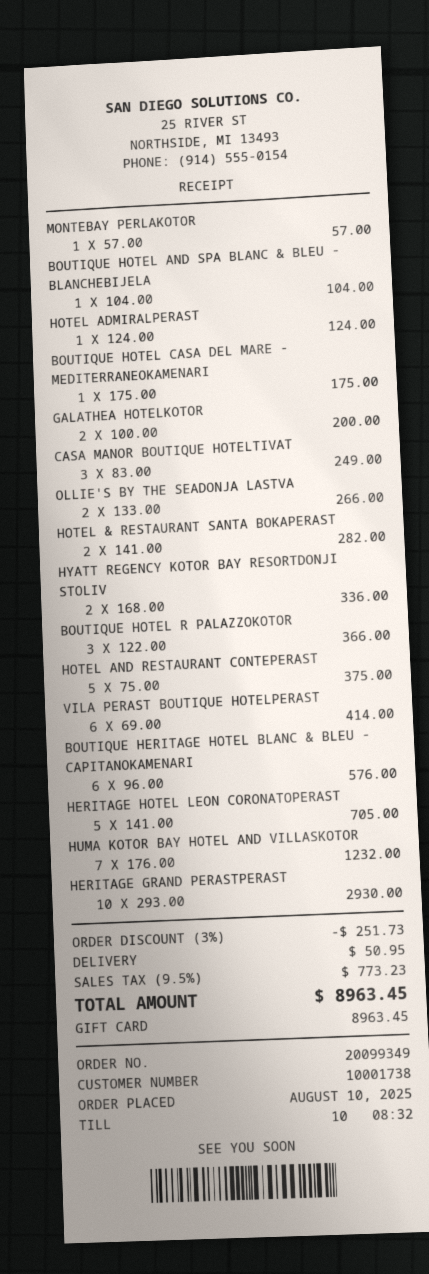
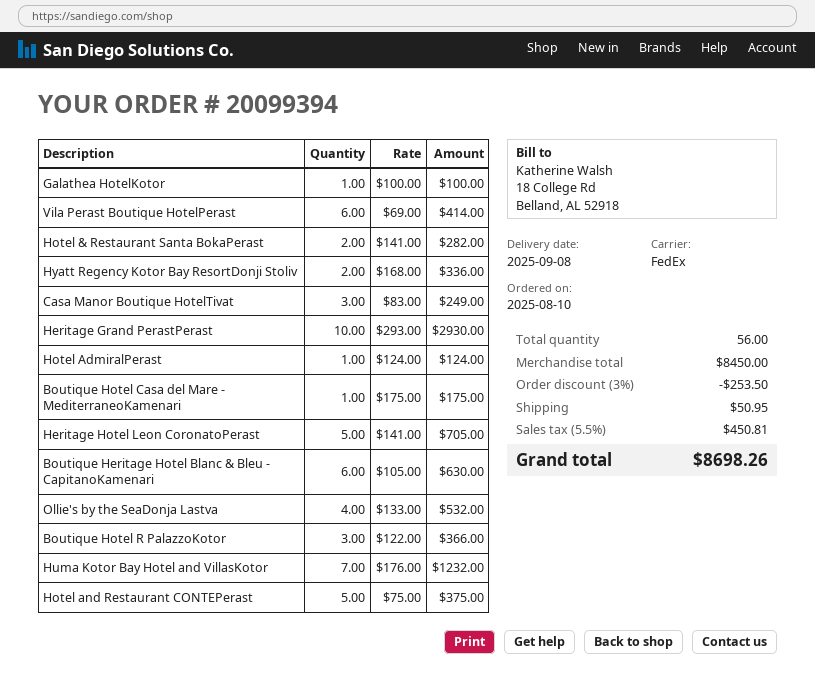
order number: 20099349 -> 20099394
MONTEBAY PERLAKOTOR: 1 x 57.00 = 57.00 -> none
BOUTIQUE HOTEL AND SPA BLANC & BLEU - BLANCHEBIJELA: 1 x 104.00 = 104.00 -> none
GALATHEA HOTELKOTOR: 2 x 100.00 = 200.00 -> 1 x 100.00 = 100.00
OLLIE'S BY THE SEADONJA LASTVA: 2 x 133.00 = 266.00 -> 4 x 133.00 = 532.00
BOUTIQUE HERITAGE HOTEL BLANC & BLEU - CAPITANOKAMENARI: 6 x 96.00 = 576.00 -> 6 x 105.00 = 630.00
discount: 3% = 251.73 -> 3% = 253.50
tax: 9.5% = 773.23 -> 5.5% = 450.81
total: 8963.45 -> 8698.26

